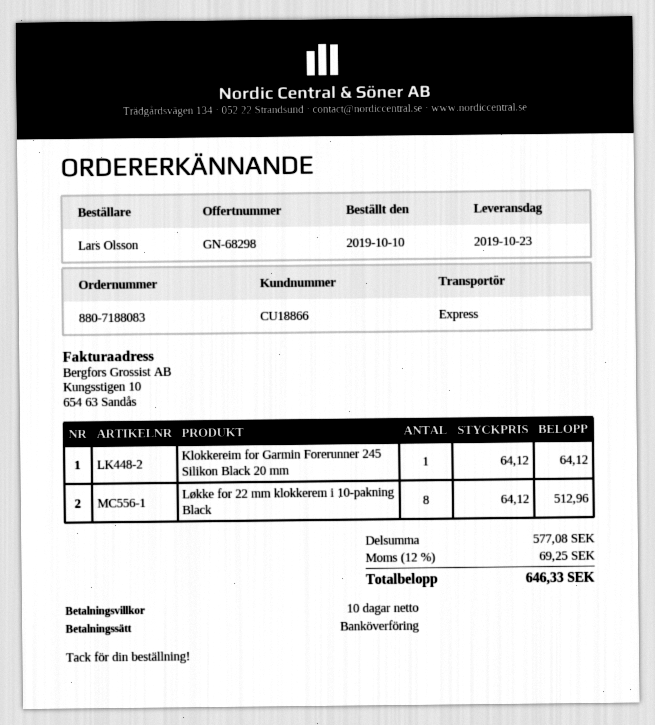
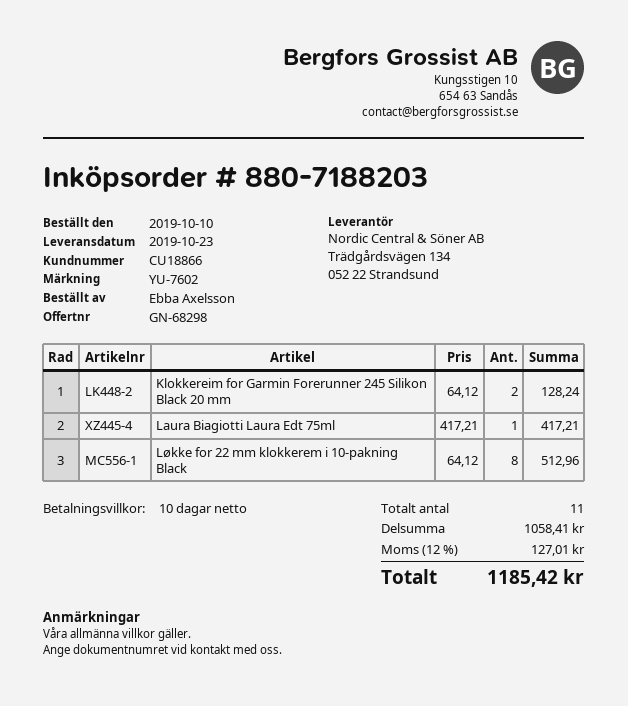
order number: 880-7188083 -> 880-7188203
ordered by: Lars Olsson -> Ebba Axelsson
Klokkereim for Garmin Forerunner 245 Silikon Black 20 mm: 1 x 64.12 = 64.12 -> 2 x 64.12 = 128.24
Laura Biagiotti Laura Edt 75ml: none -> 1 x 417.21 = 417.21
subtotal: 577.08 -> 1058.41
tax: 12% = 69.25 -> 12% = 127.01
total: 646.33 -> 1185.42

